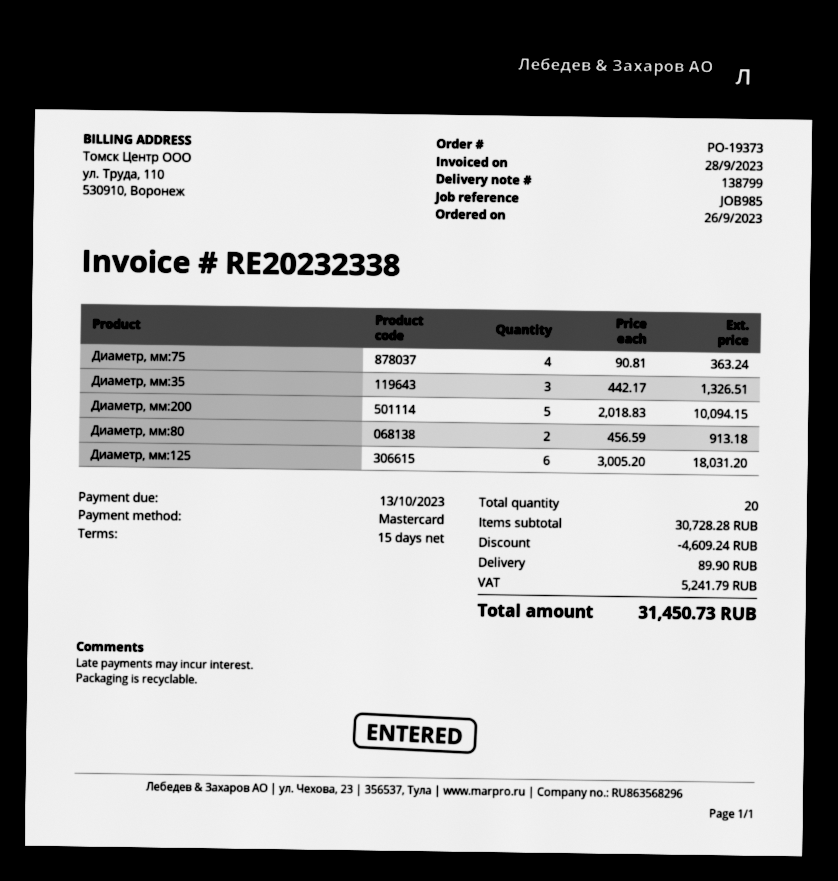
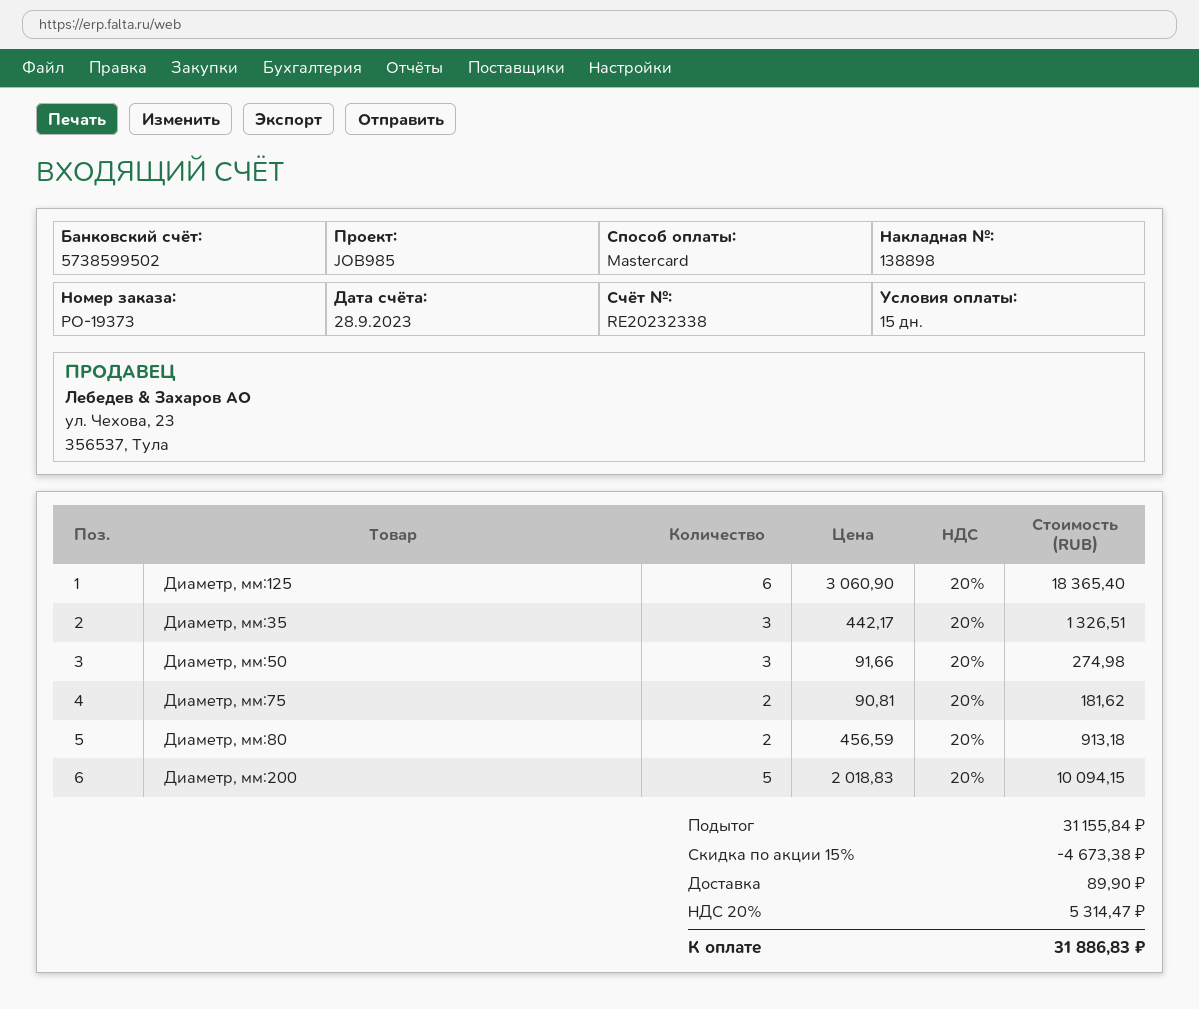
delivery note number: 138799 -> 138898
Диаметр, мм:75: 4 x 90.81 = 363.24 -> 2 x 90.81 = 181.62
Диаметр, мм:125: 6 x 3005.20 = 18031.20 -> 6 x 3060.90 = 18365.40
Диаметр, мм:50: none -> 3 x 91.66 = 274.98
subtotal: 30728.28 -> 31155.84
discount: 4609.24 -> 4673.38
tax: 5241.79 -> 5314.47
total: 31450.73 -> 31886.83

